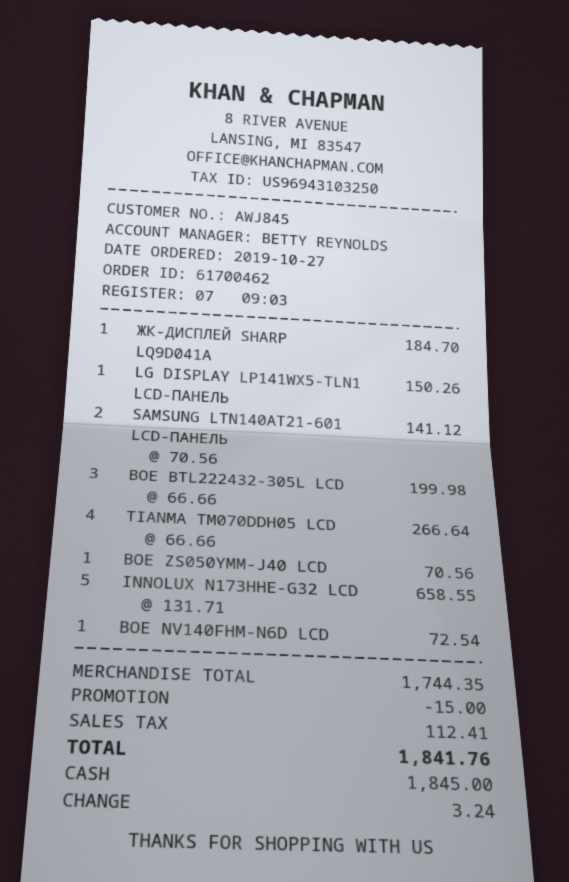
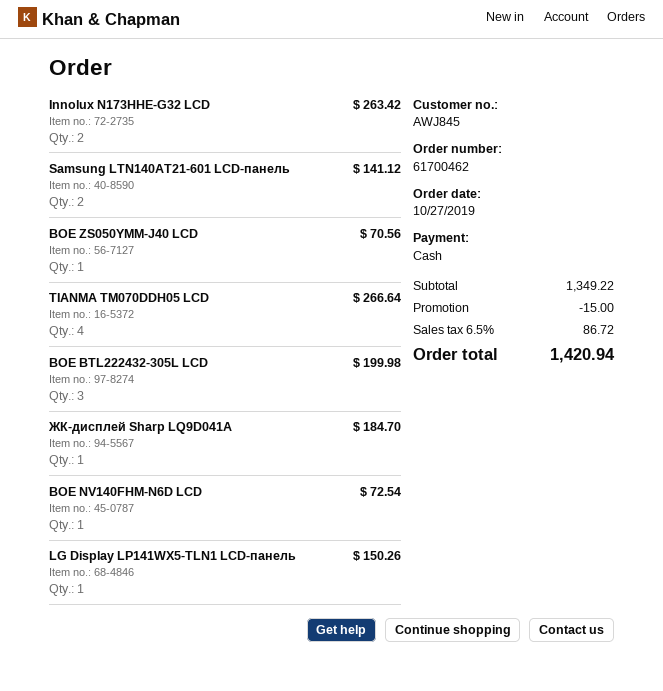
INNOLUX N173HHE-G32 LCD: 5 for 658.55 -> 2 for 263.42
subtotal: 1744.35 -> 1349.22
tax: 112.41 -> 86.72
total: 1841.76 -> 1420.94

